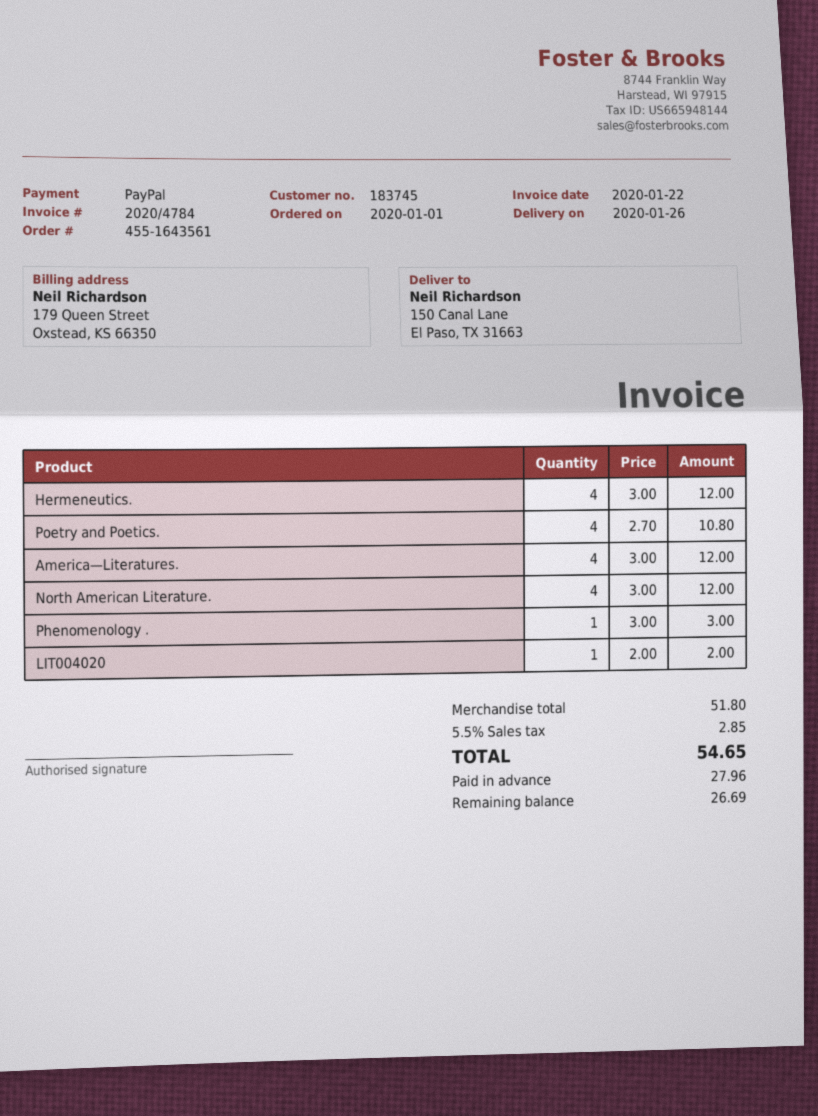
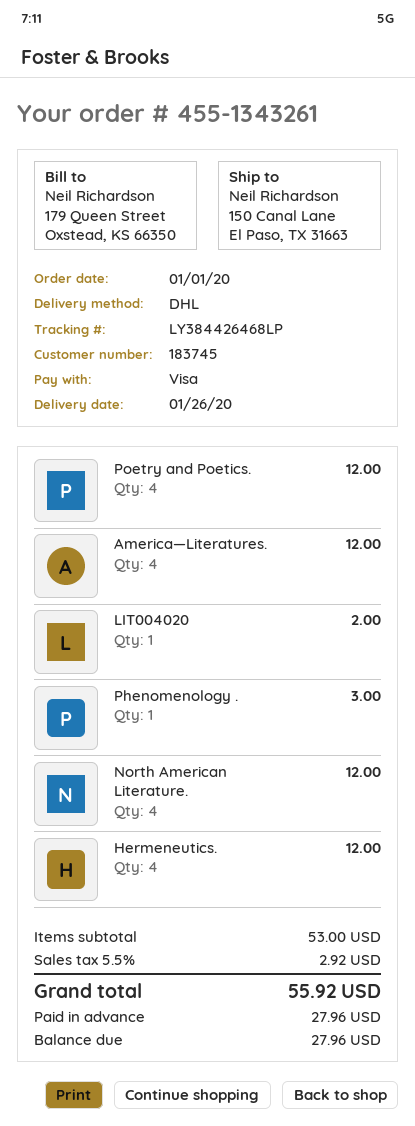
order number: 455-1643561 -> 455-1343261
payment method: PayPal -> Visa
Poetry and Poetics.: 4 for 10.80 -> 4 for 12.00
subtotal: 51.80 -> 53.00
tax: 5.5% = 2.85 -> 5.5% = 2.92
total: 54.65 -> 55.92
balance: 26.69 -> 27.96

